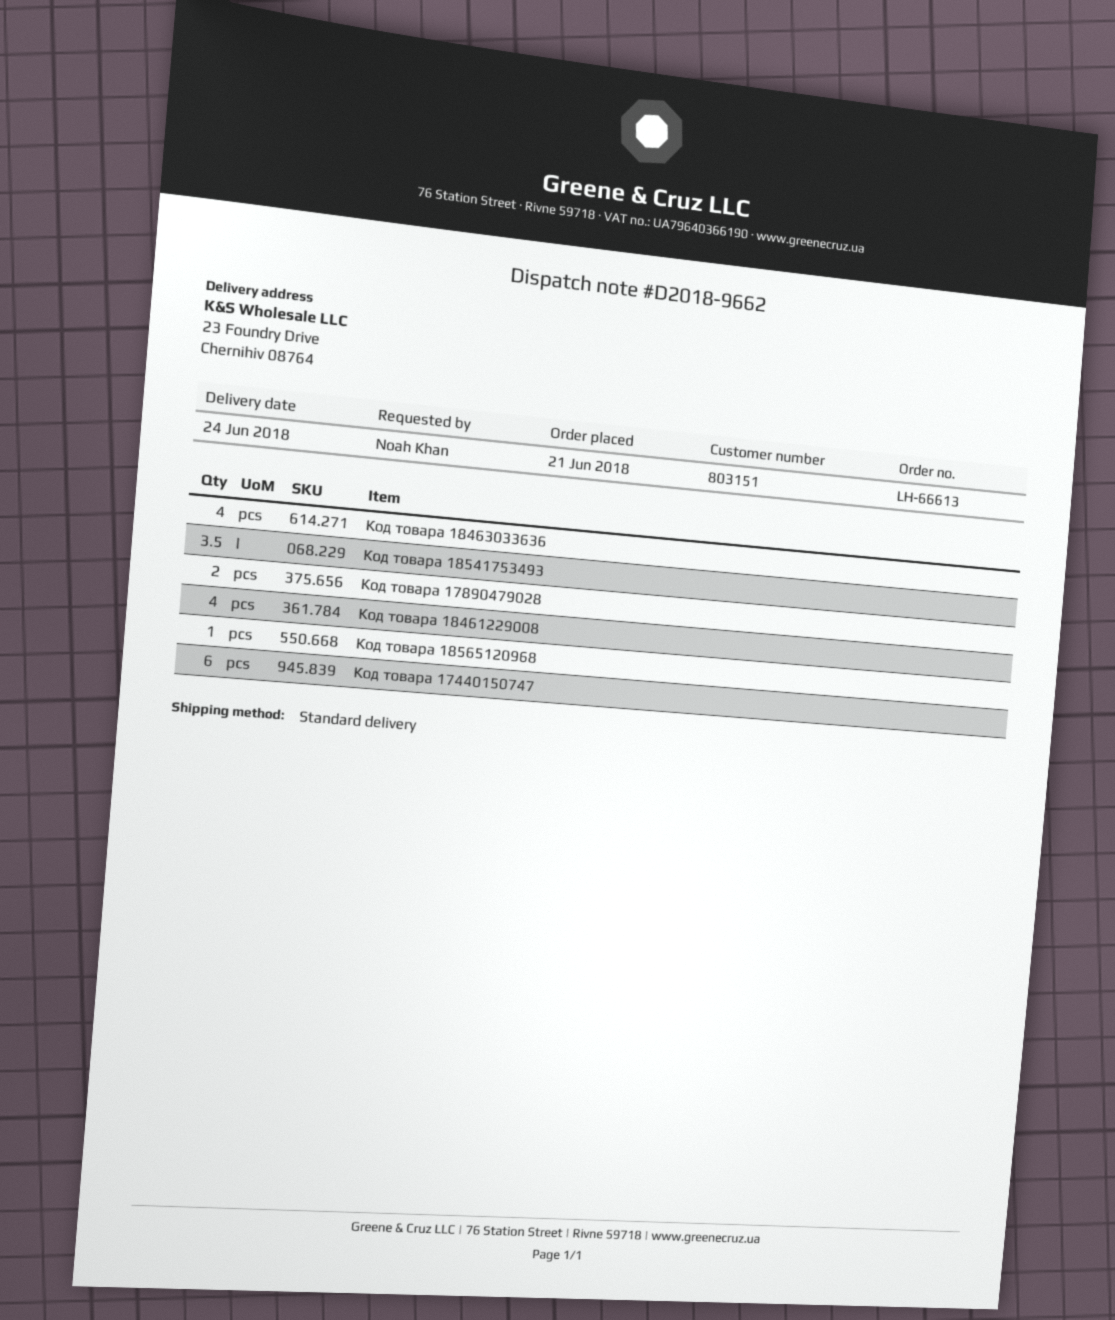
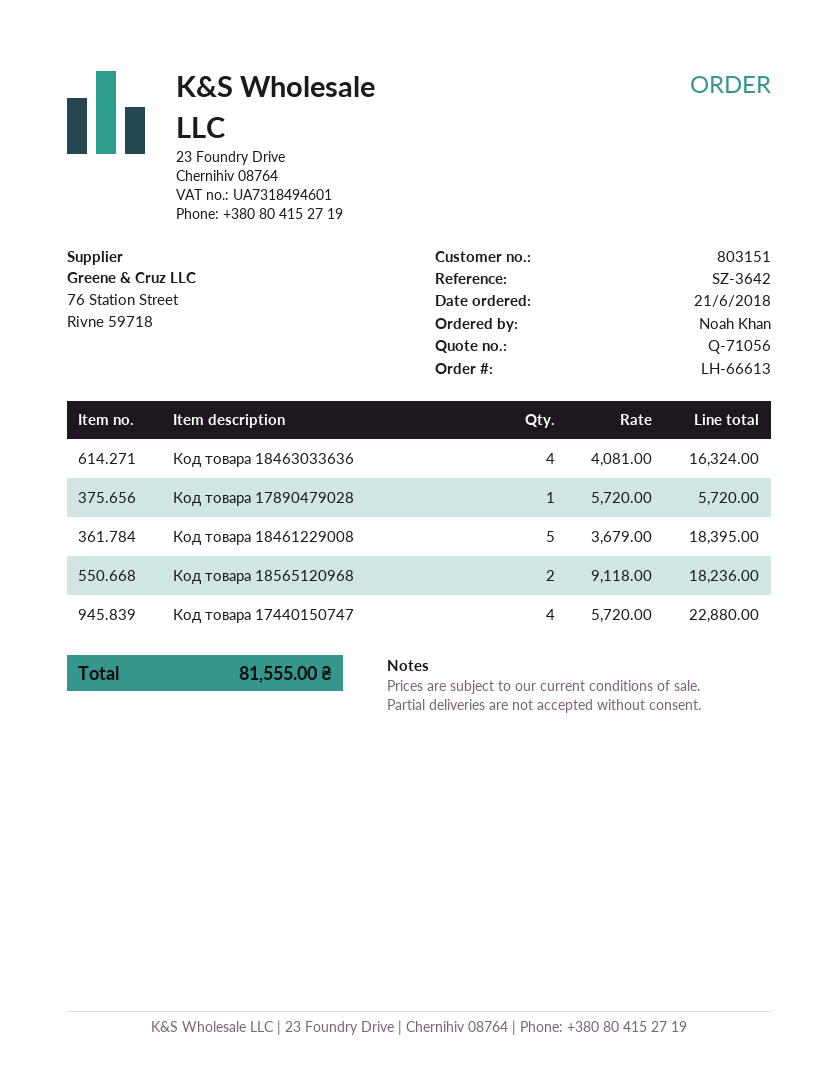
Код товара 18541753493: 3.5 -> none
Код товара 17890479028: 2 -> 1
Код товара 18461229008: 4 -> 5
Код товара 18565120968: 1 -> 2
Код товара 17440150747: 6 -> 4

